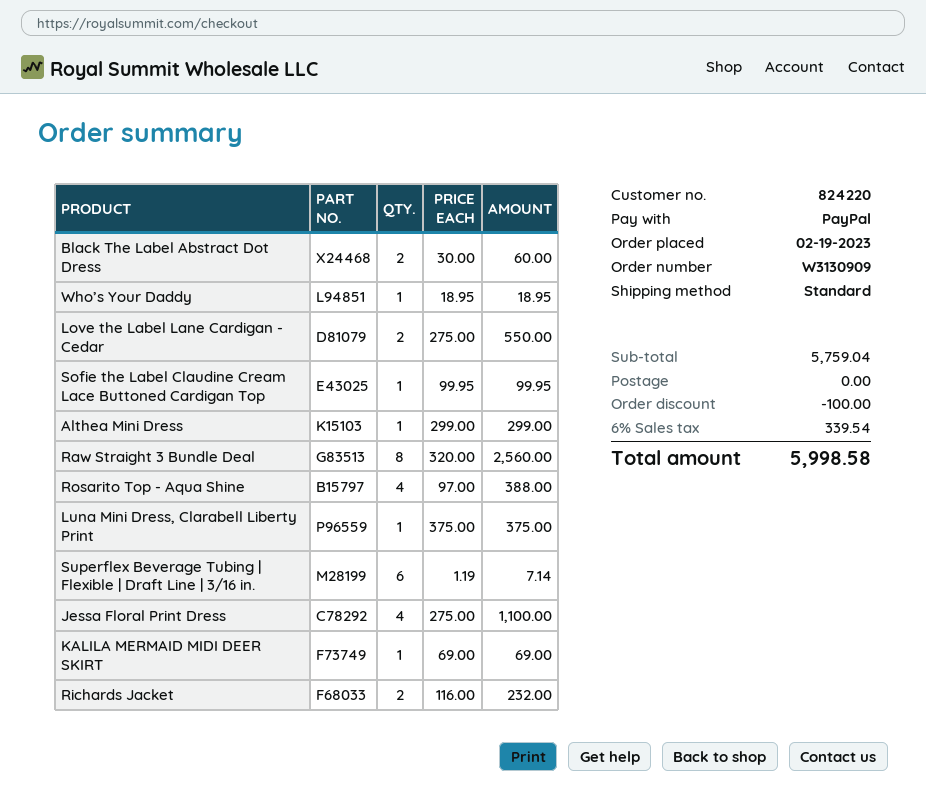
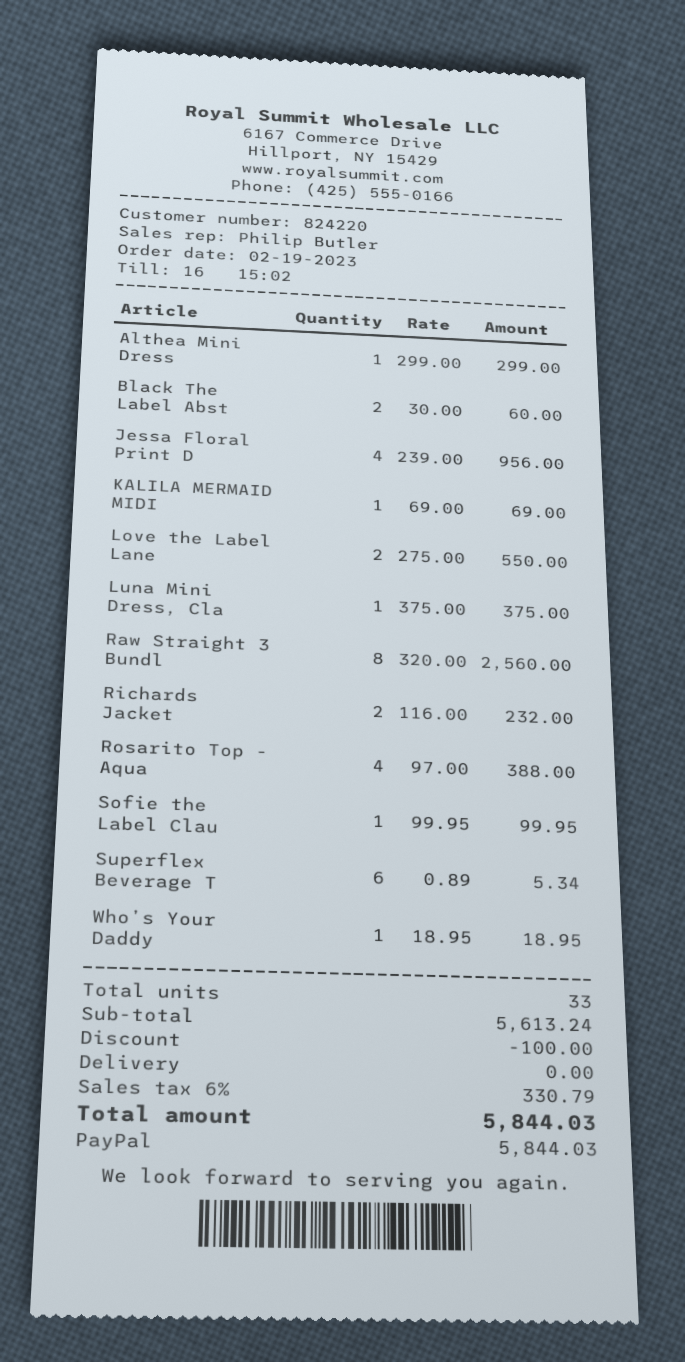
Superflex Beverage Tubing | Flexible | Draft Line | 3/16 in.: 6 x 1.19 = 7.14 -> 6 x 0.89 = 5.34
Jessa Floral Print Dress: 4 x 275.00 = 1100.00 -> 4 x 239.00 = 956.00
subtotal: 5759.04 -> 5613.24
tax: 6% = 339.54 -> 6% = 330.79
total: 5998.58 -> 5844.03

